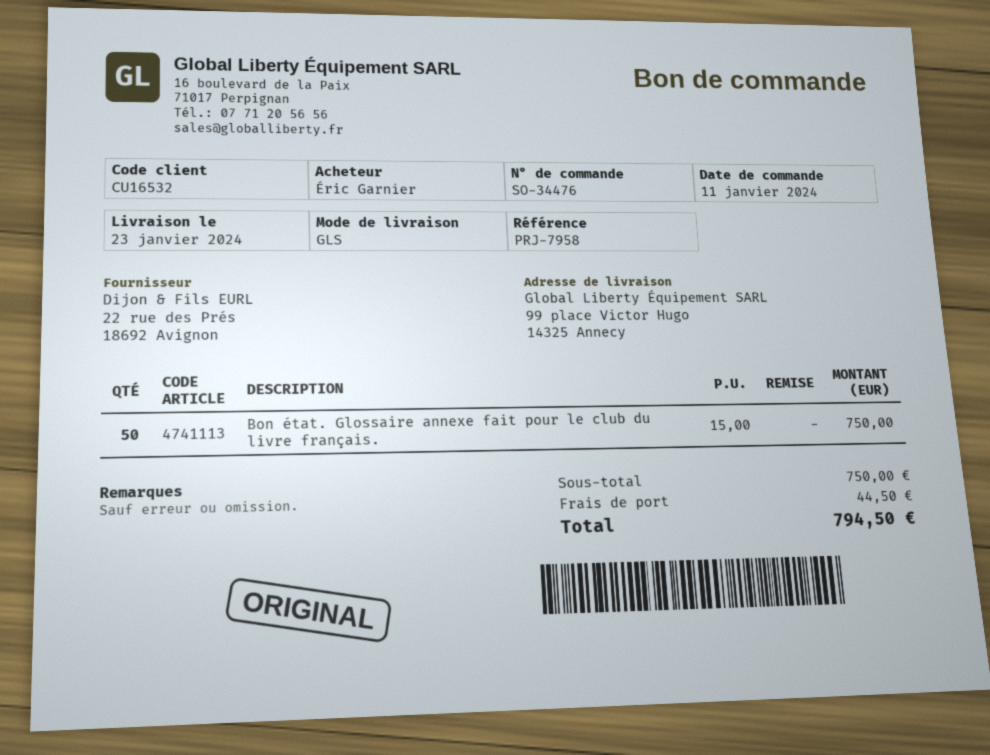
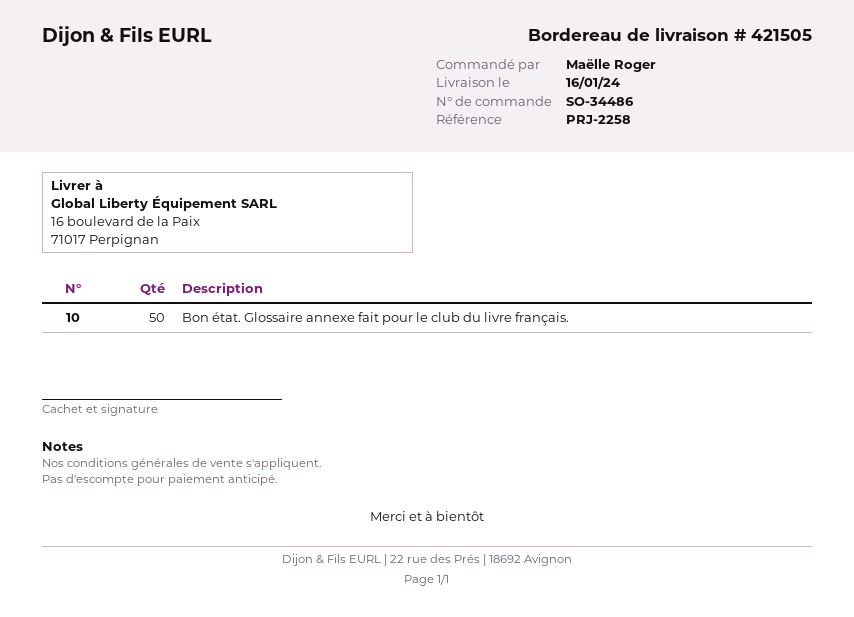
order number: SO-34476 -> SO-34486
delivery date: 2024-01-23 -> 2024-01-16
reference: PRJ-7958 -> PRJ-2258
ordered by: Éric Garnier -> Maëlle Roger
ship to: 99 place Victor Hugo, 14325 Annecy -> 16 boulevard de la Paix, 71017 Perpignan

